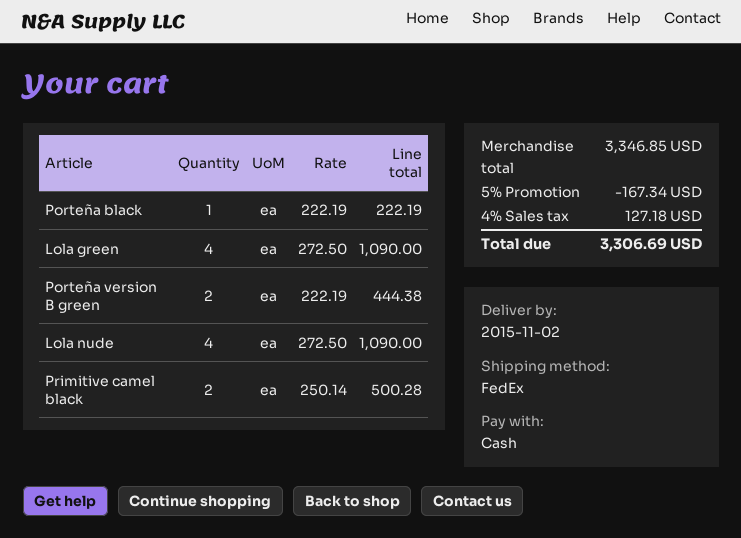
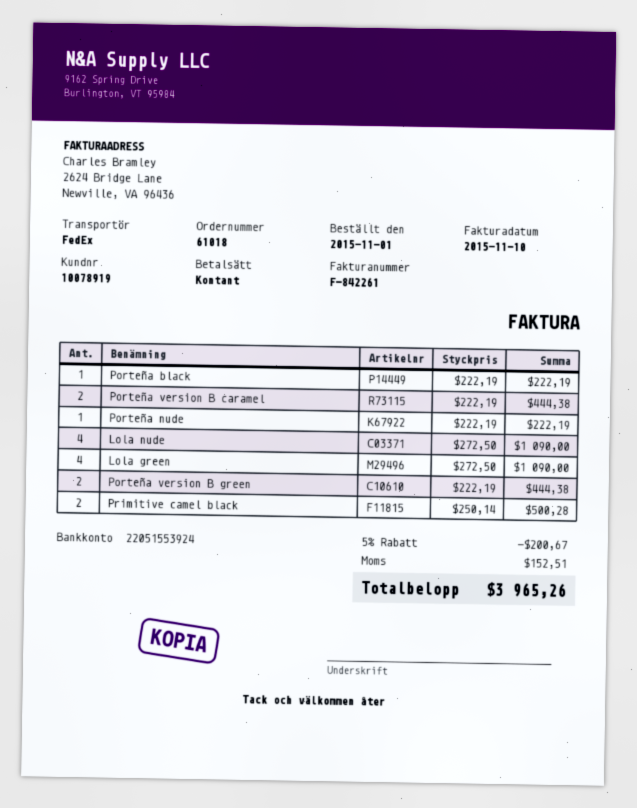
Porteña version B caramel: none -> 2 x 222.19 = 444.38
Porteña nude: none -> 1 x 222.19 = 222.19
discount: 5% = 167.34 -> 5% = 200.67
tax: 127.18 -> 152.51
total: 3306.69 -> 3965.26

